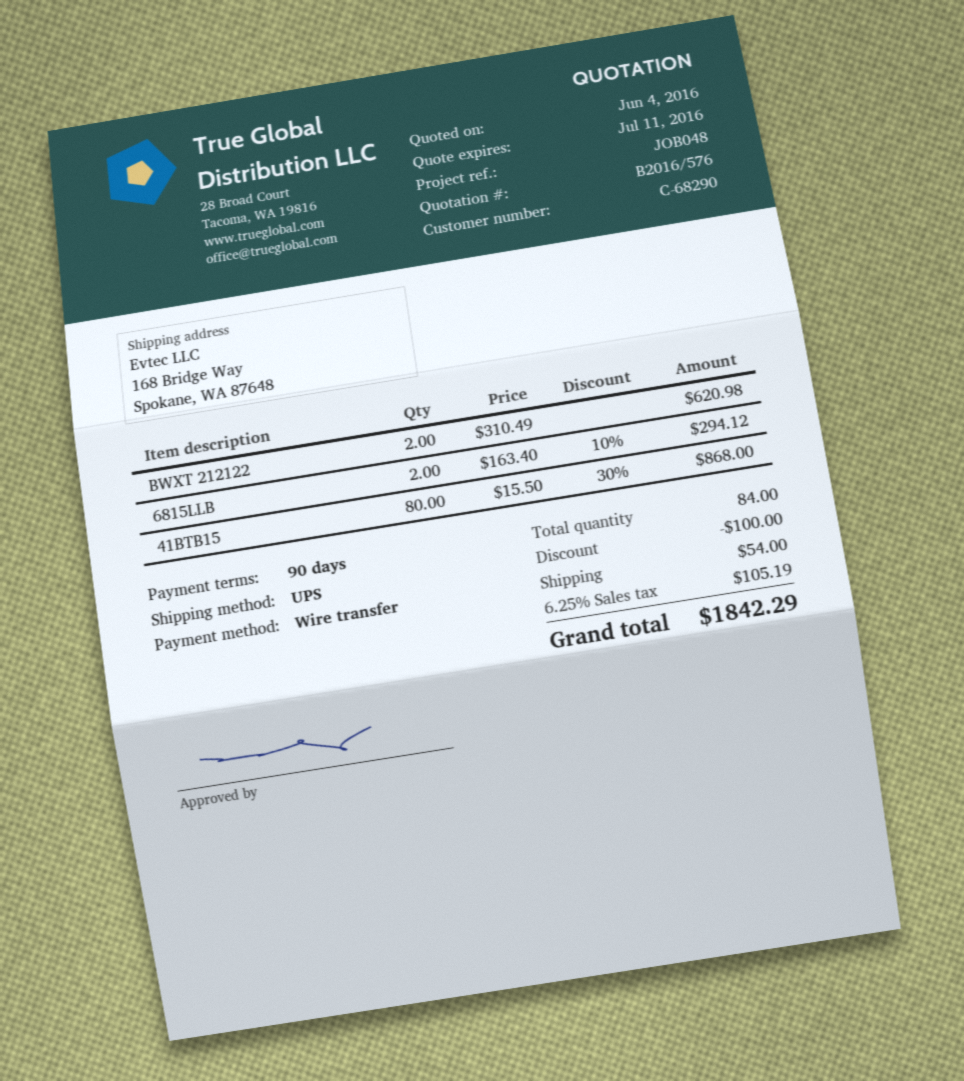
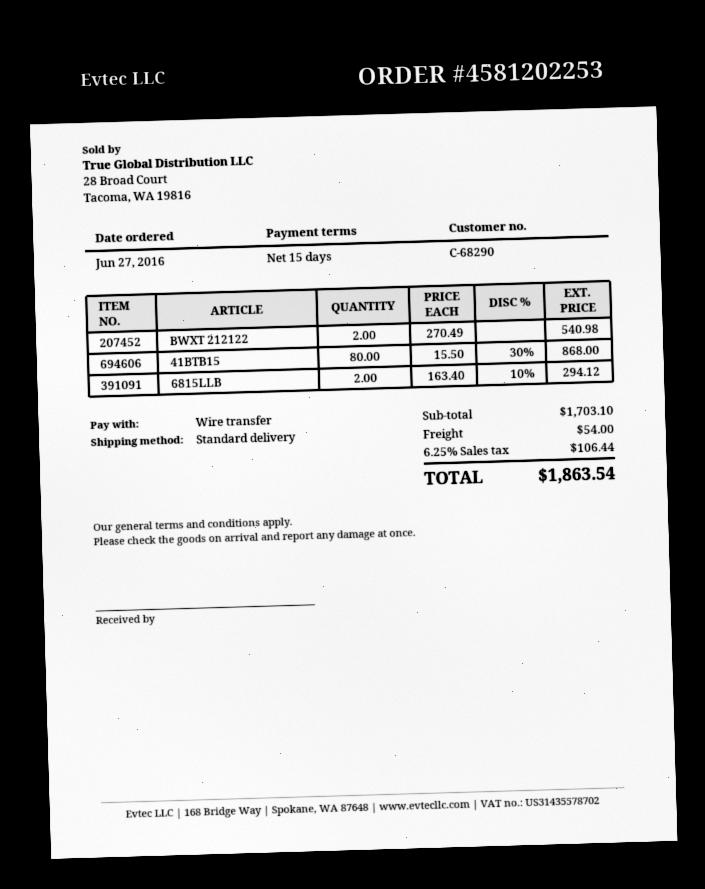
payment terms: 90 days -> 15 days
shipping method: UPS -> standard
BWXT 212122: 2 x 310.49 = 620.98 -> 2 x 270.49 = 540.98
discount: 100.00 -> none
tax: 6.25% = 105.19 -> 6.25% = 106.44
total: 1842.29 -> 1863.54

